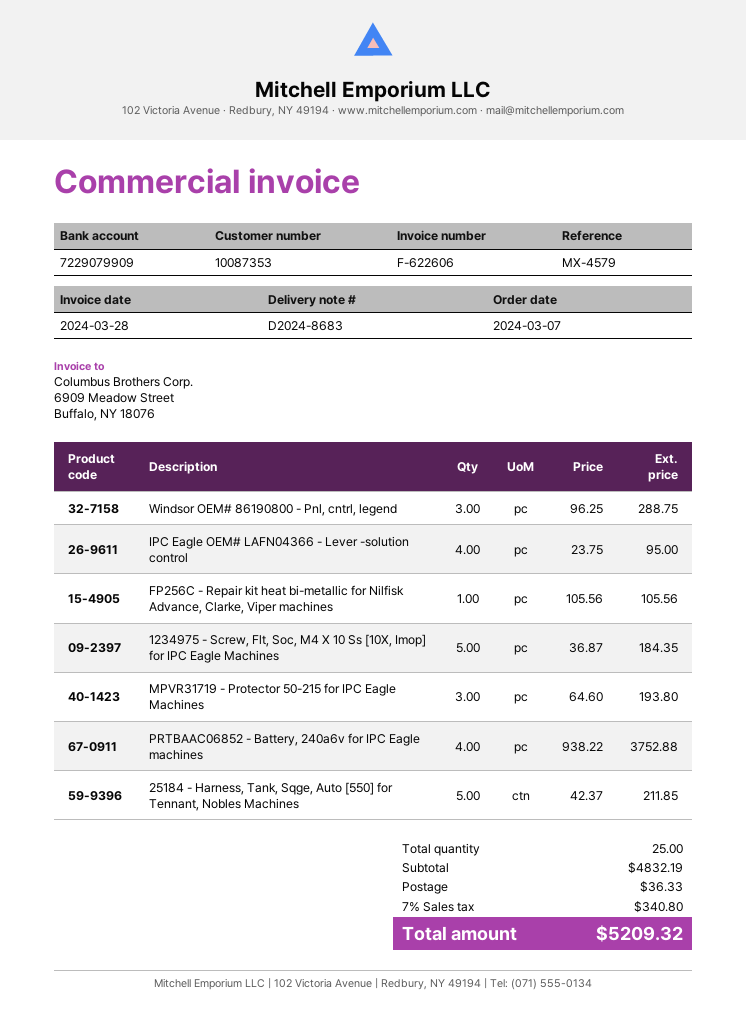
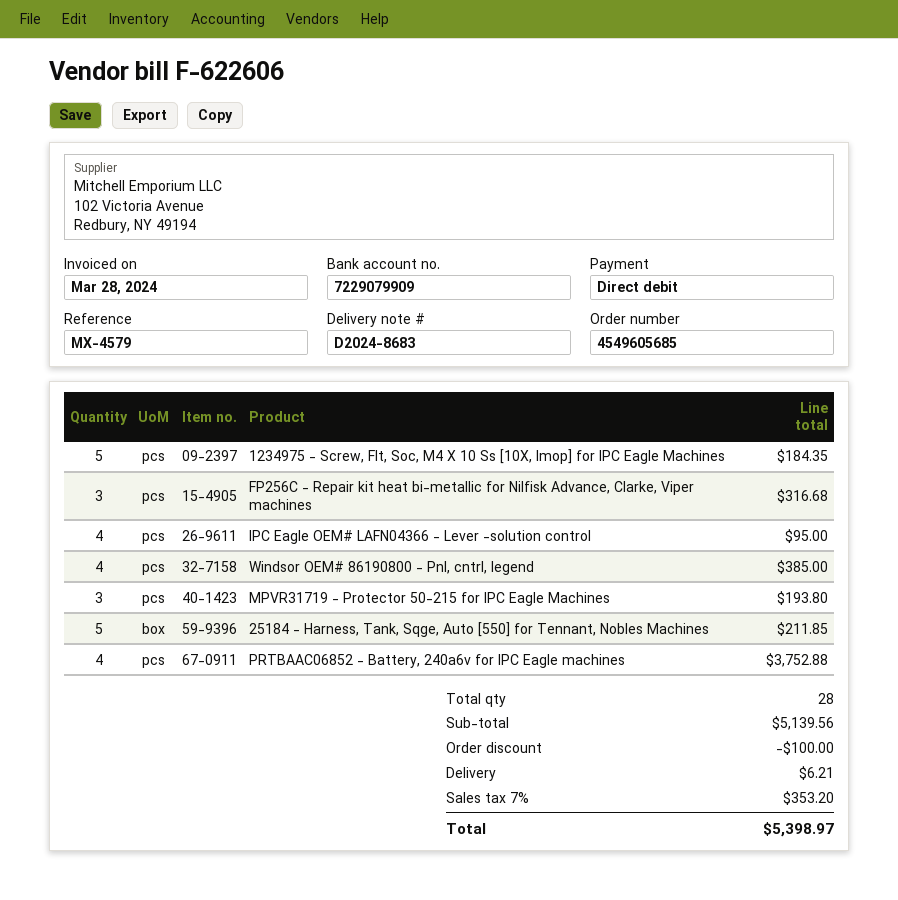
Windsor OEM# 86190800 - Pnl, cntrl, legend: 3 for 288.75 -> 4 for 385.00
FP256C - Repair kit heat bi-metallic for Nilfisk Advance, Clarke, Viper machines: 1 for 105.56 -> 3 for 316.68
total quantity: 25 -> 28
subtotal: 4832.19 -> 5139.56
discount: none -> 100.00
shipping: 36.33 -> 6.21
tax: 7% = 340.80 -> 7% = 353.20
total: 5209.32 -> 5398.97

